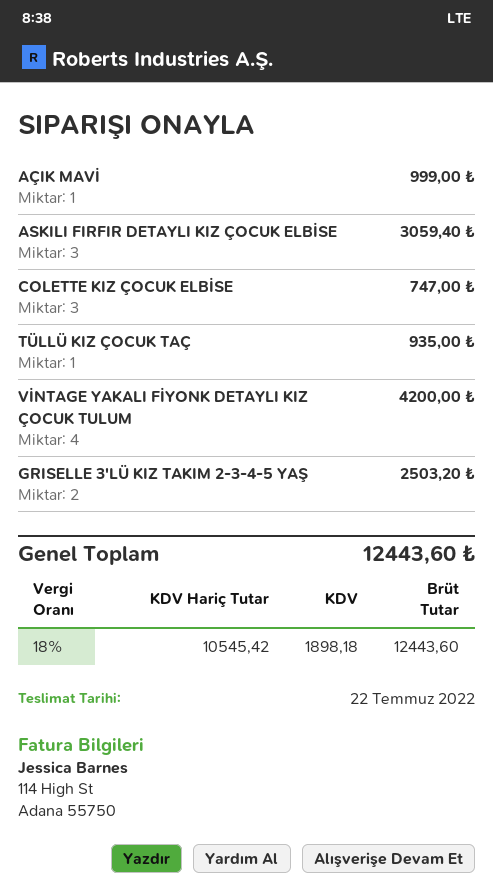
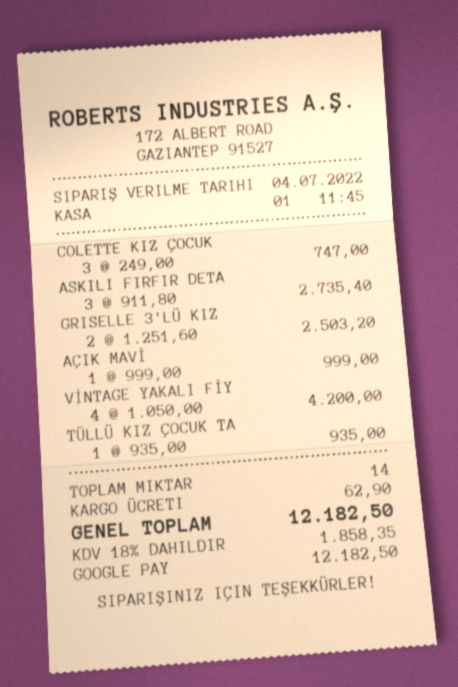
ASKILI FIRFIR DETAYLI KIZ ÇOCUK ELBİSE: 3 for 3059.40 -> 3 for 2735.40
shipping: none -> 62.90
tax: 18% = 1898.18 -> 18% = 1858.35
total: 12443.60 -> 12182.50

